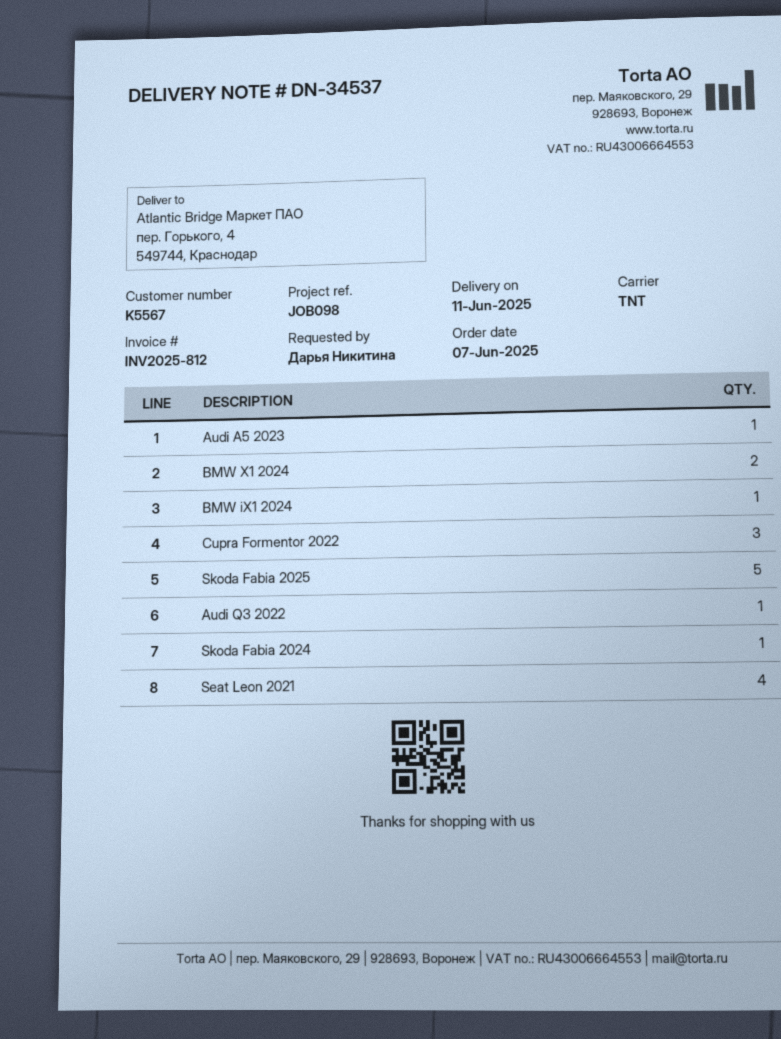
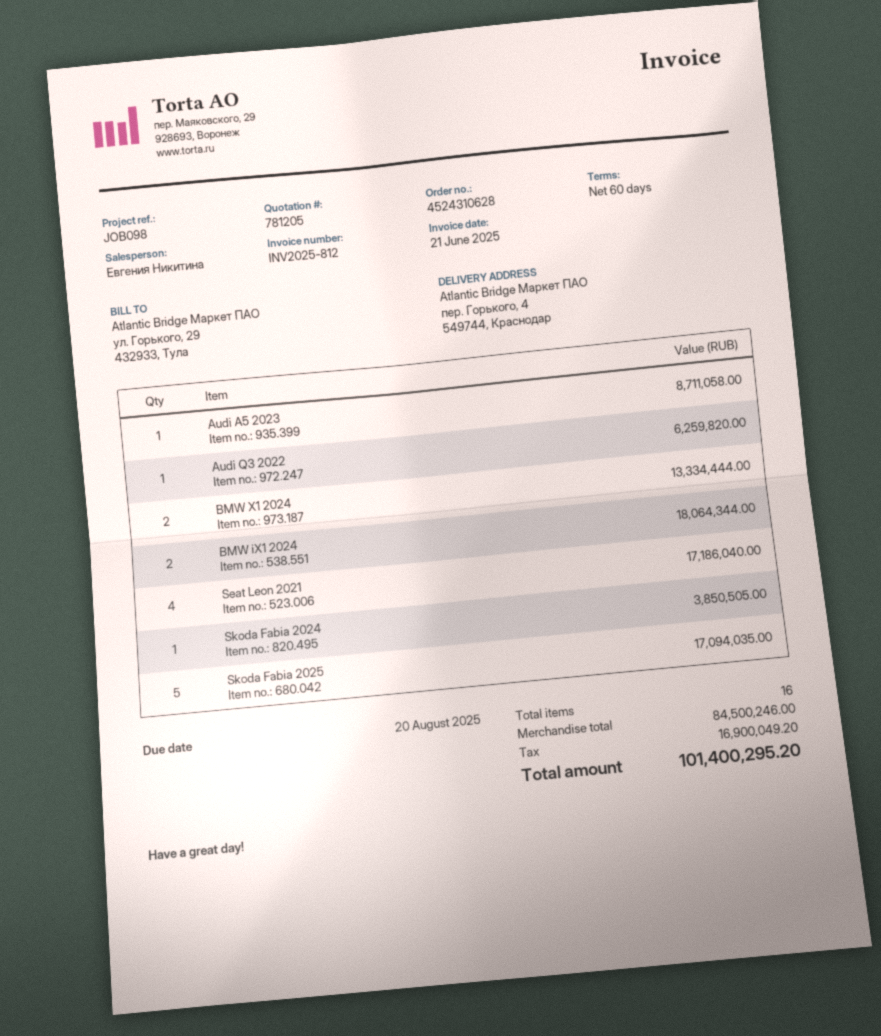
BMW iX1 2024: 1 -> 2
Cupra Formentor 2022: 3 -> none

